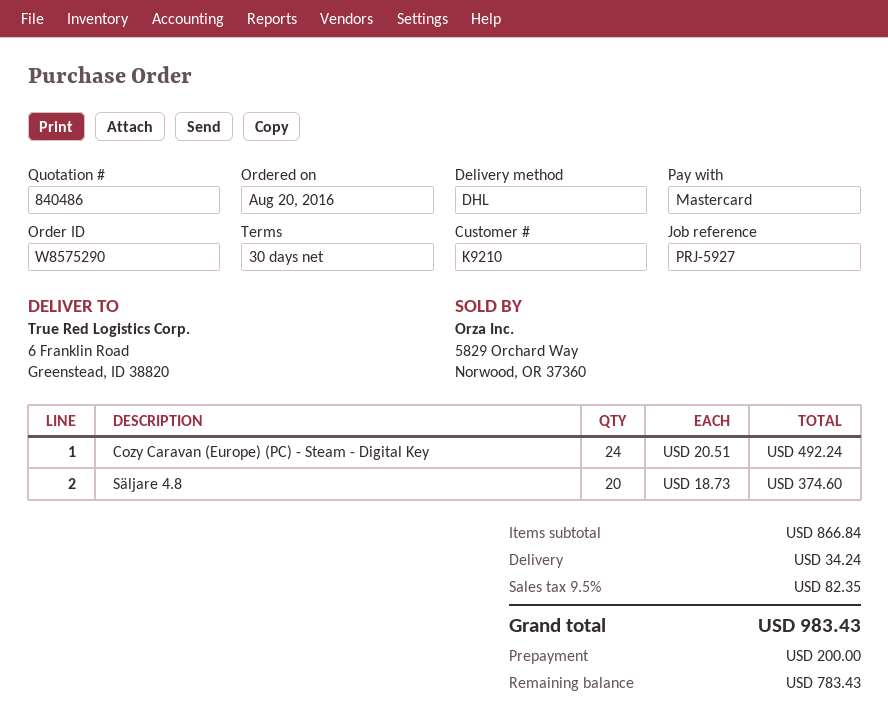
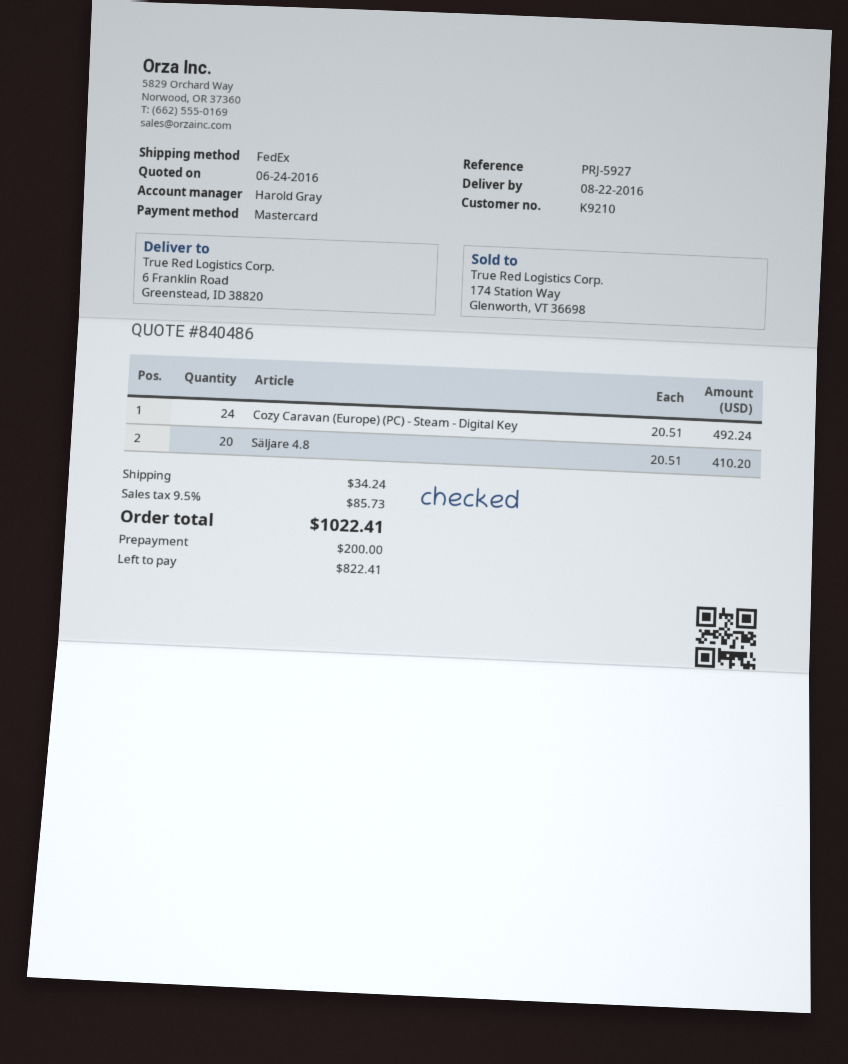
shipping method: DHL -> FedEx
Säljare 4.8: 20 x 18.73 = 374.60 -> 20 x 20.51 = 410.20
tax: 9.5% = 82.35 -> 9.5% = 85.73
total: 983.43 -> 1022.41
balance: 783.43 -> 822.41

